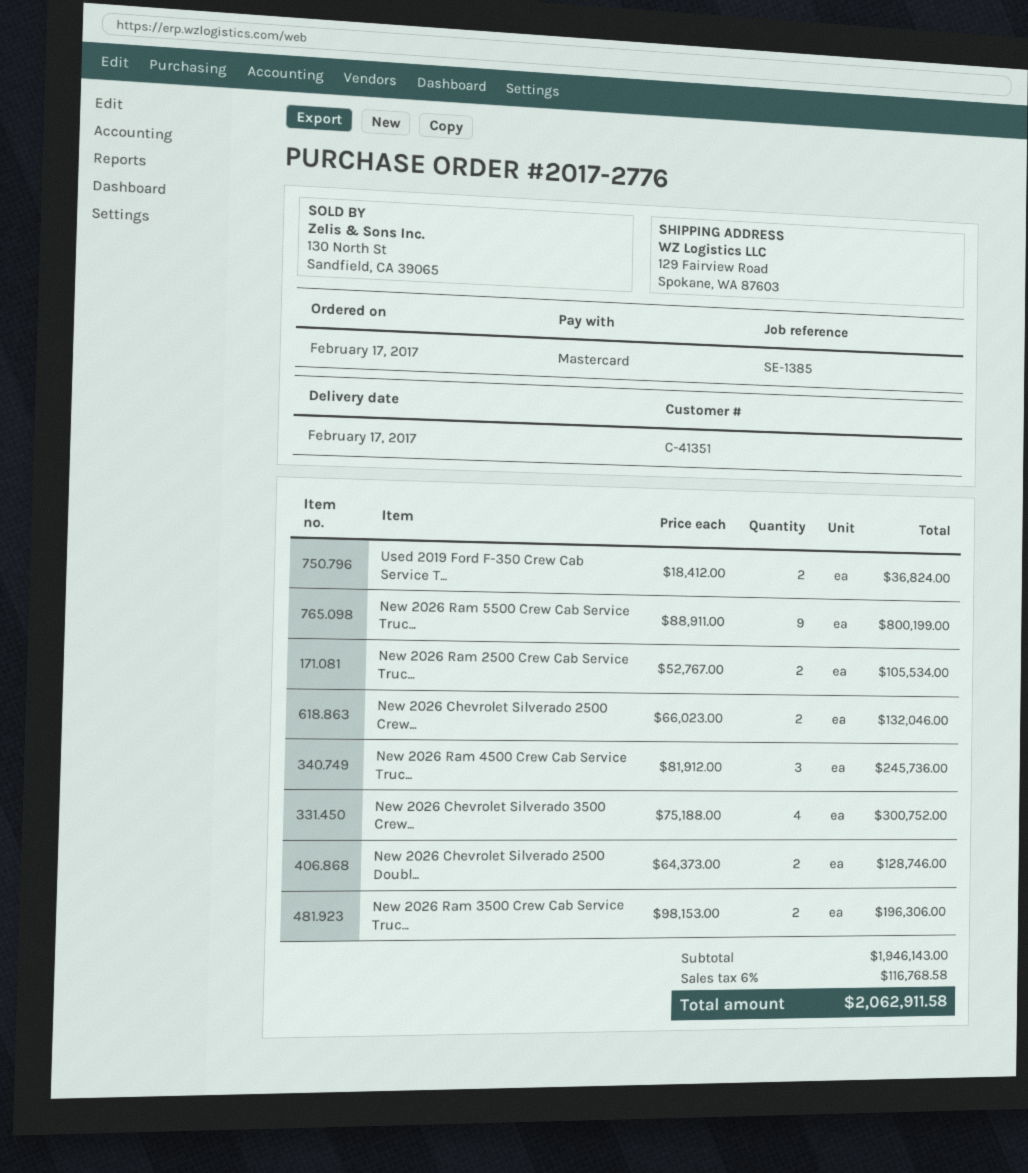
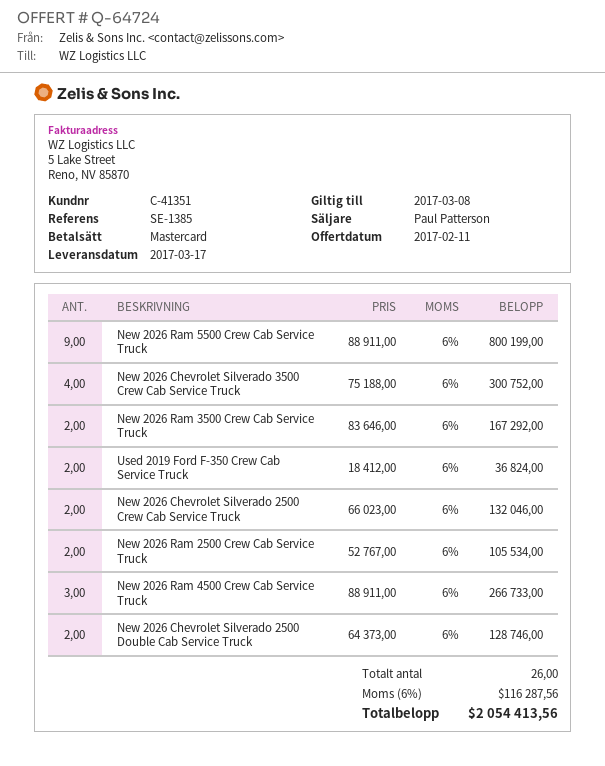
delivery date: 2017-02-17 -> 2017-03-17
New 2026 Ram 4500 Crew Cab Service Truc...: 3 x 81912.00 = 245736.00 -> 3 x 88911.00 = 266733.00
New 2026 Ram 3500 Crew Cab Service Truc...: 2 x 98153.00 = 196306.00 -> 2 x 83646.00 = 167292.00
tax: 6% = 116768.58 -> 6% = 116287.56
total: 2062911.58 -> 2054413.56

